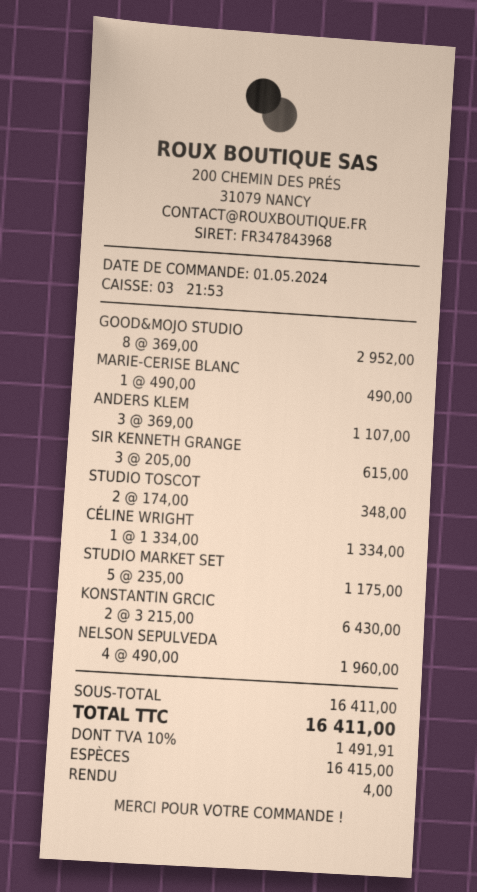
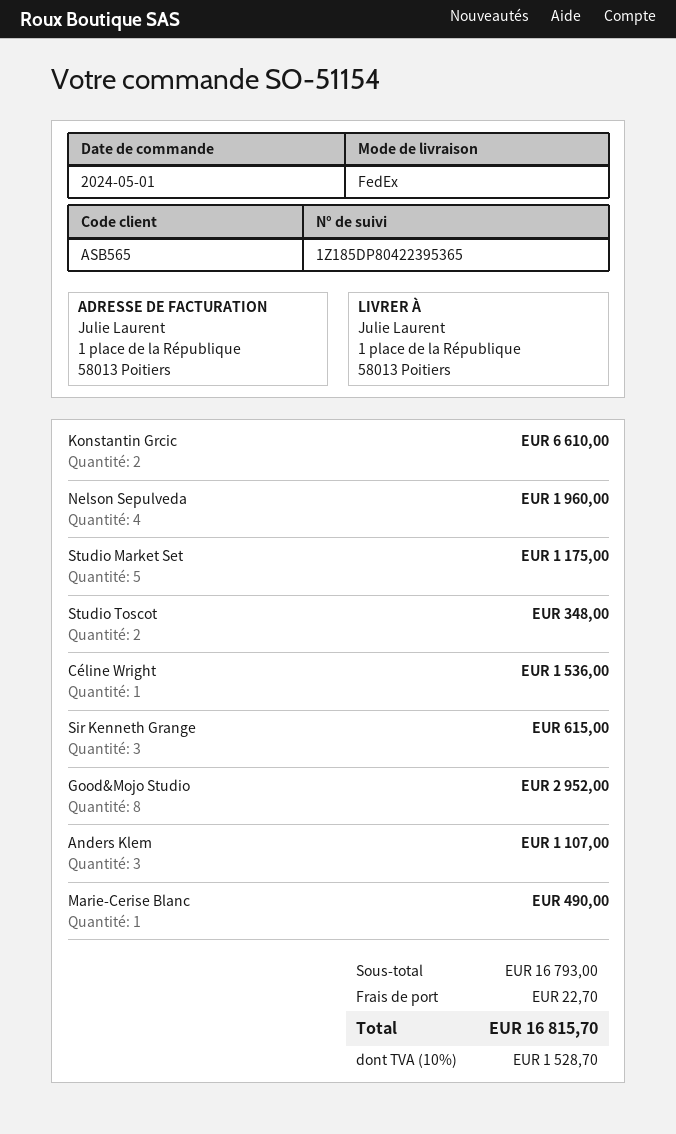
CÉLINE WRIGHT: 1 for 1334.00 -> 1 for 1536.00
KONSTANTIN GRCIC: 2 for 6430.00 -> 2 for 6610.00
subtotal: 16411.00 -> 16793.00
shipping: none -> 22.70
tax: 10% = 1491.91 -> 10% = 1528.70
total: 16411.00 -> 16815.70

